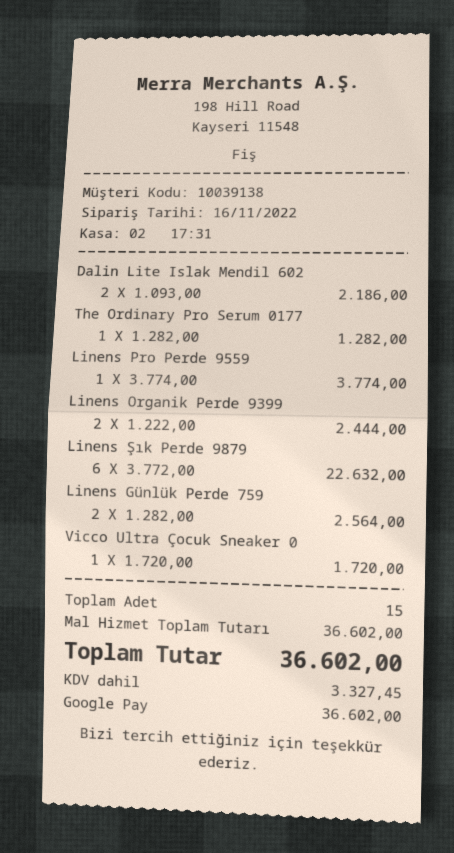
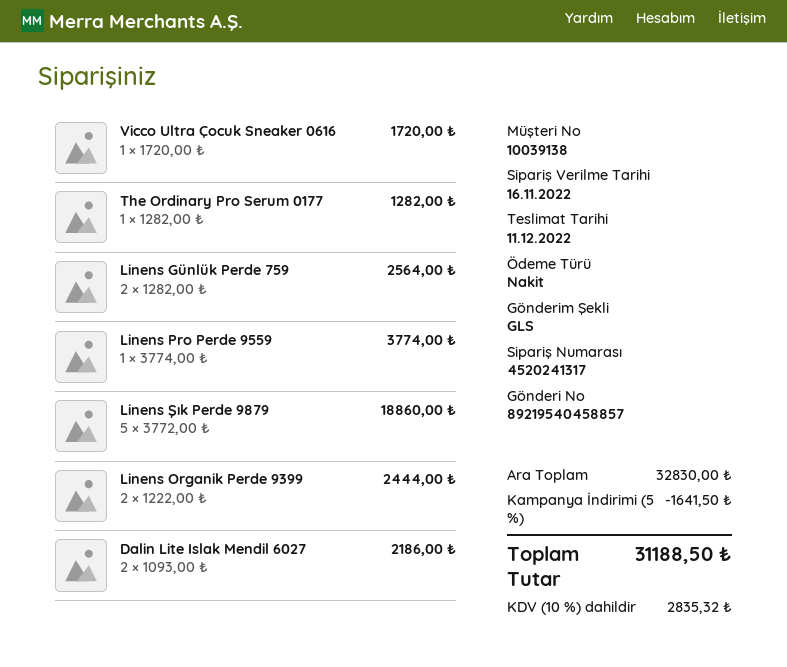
payment method: Google Pay -> cash
Linens Şık Perde 9879: 6 x 3772.00 = 22632.00 -> 5 x 3772.00 = 18860.00
subtotal: 36602.00 -> 32830.00
discount: none -> 5% = 1641.50
tax: 3327.45 -> 2835.32
total: 36602.00 -> 31188.50

